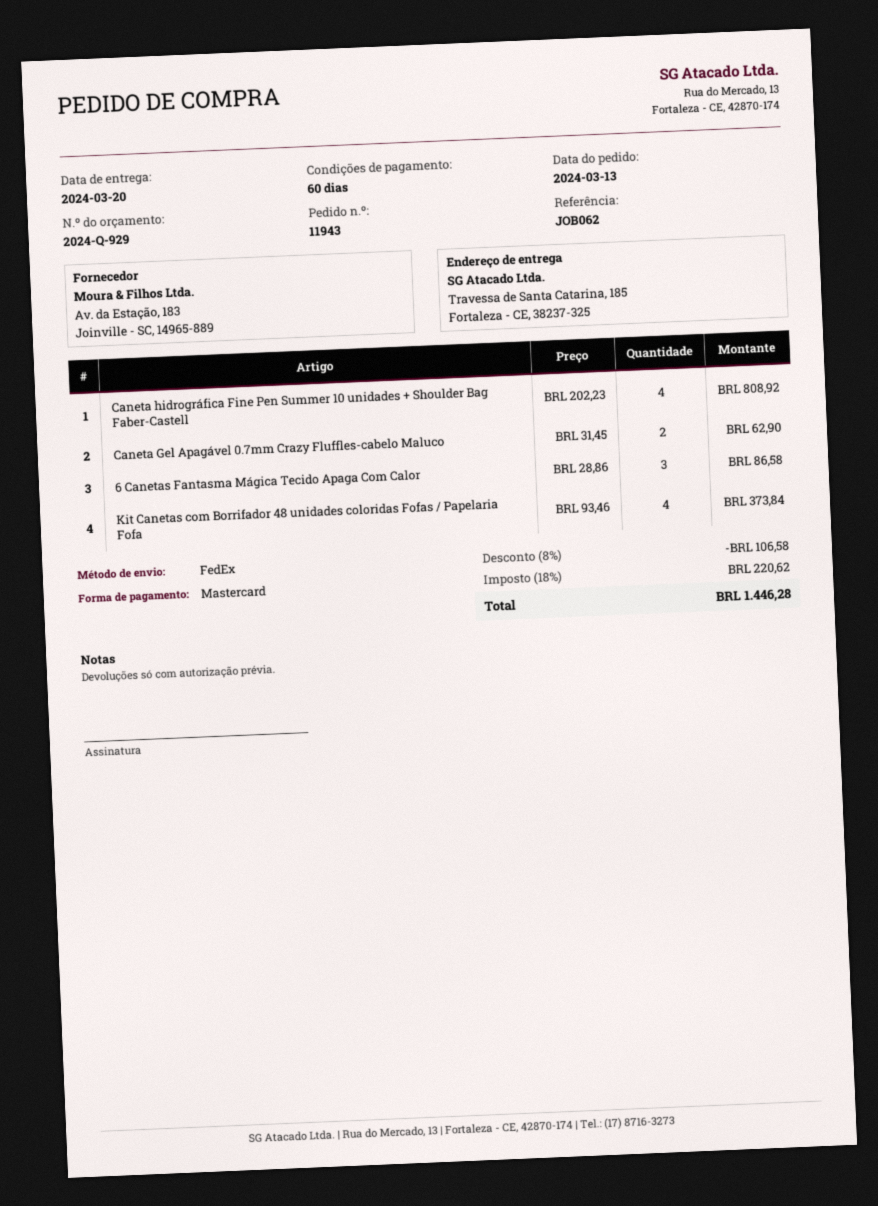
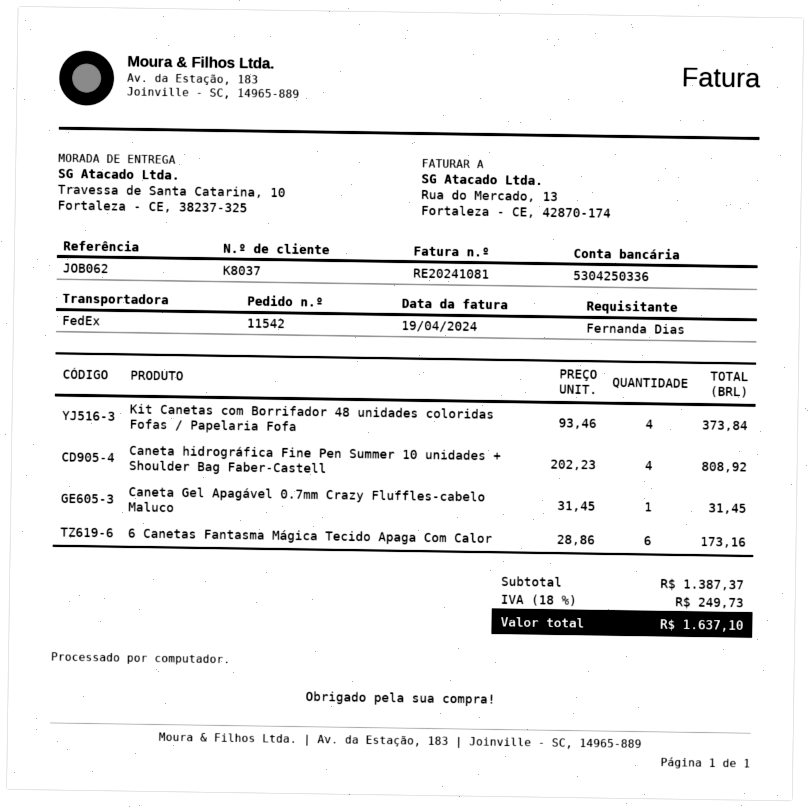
order number: 11943 -> 11542
ship to: Travessa de Santa Catarina, 185, Fortaleza - CE, 38237-325 -> Travessa de Santa Catarina, 10, Fortaleza - CE, 38237-325
Caneta Gel Apagável 0.7mm Crazy Fluffles-cabelo Maluco: 2 x 31.45 = 62.90 -> 1 x 31.45 = 31.45
6 Canetas Fantasma Mágica Tecido Apaga Com Calor: 3 x 28.86 = 86.58 -> 6 x 28.86 = 173.16
discount: 8% = 106.58 -> none
tax: 18% = 220.62 -> 18% = 249.73
total: 1446.28 -> 1637.10

